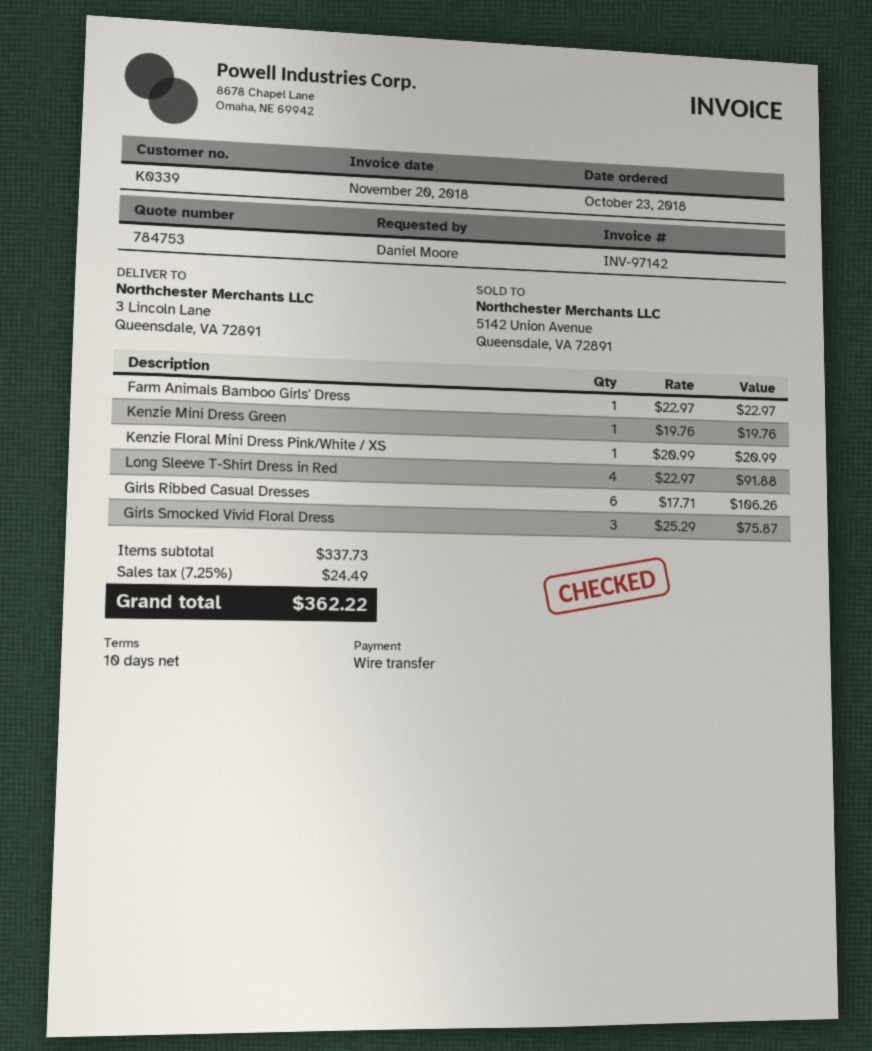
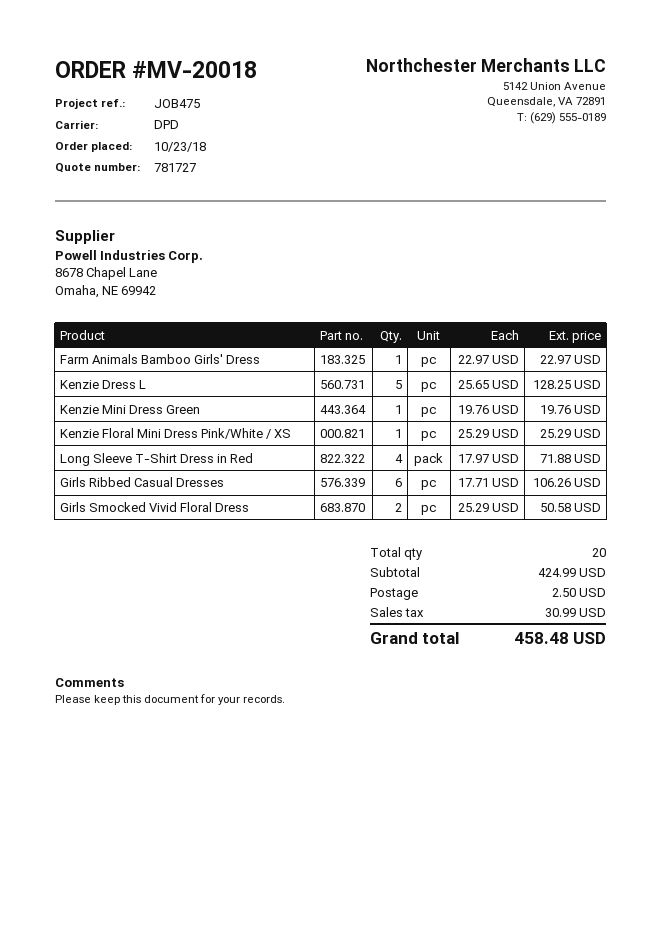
quote number: 784753 -> 781727
Kenzie Floral Mini Dress Pink/White / XS: 1 x 20.99 = 20.99 -> 1 x 25.29 = 25.29
Long Sleeve T-Shirt Dress in Red: 4 x 22.97 = 91.88 -> 4 x 17.97 = 71.88
Girls Smocked Vivid Floral Dress: 3 x 25.29 = 75.87 -> 2 x 25.29 = 50.58
Kenzie Dress L: none -> 5 x 25.65 = 128.25
subtotal: 337.73 -> 424.99
shipping: none -> 2.50
tax: 24.49 -> 30.99
total: 362.22 -> 458.48

